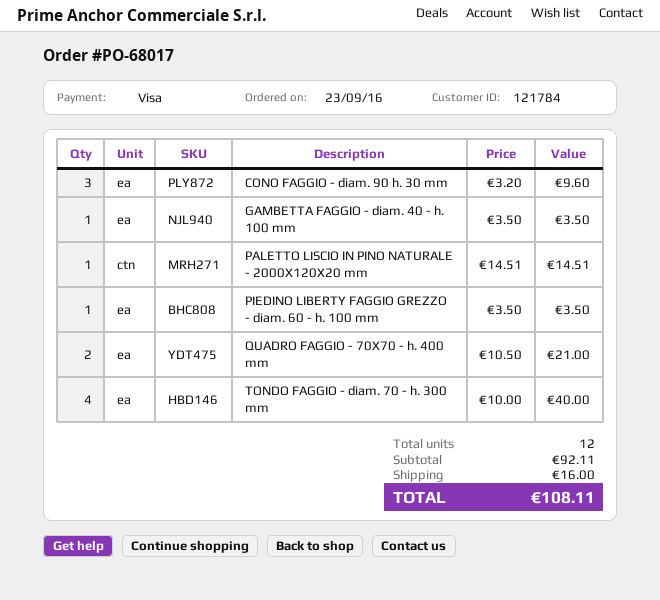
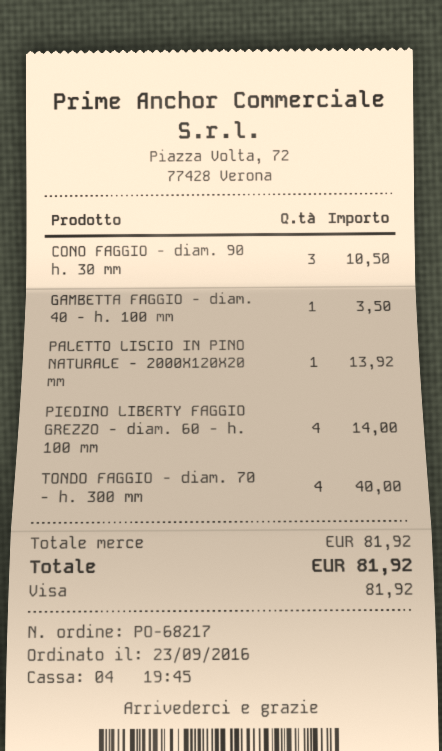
order number: PO-68017 -> PO-68217
CONO FAGGIO - diam. 90 h. 30 mm: 3 for 9.60 -> 3 for 10.50
PALETTO LISCIO IN PINO NATURALE - 2000X120X20 mm: 1 for 14.51 -> 1 for 13.92
PIEDINO LIBERTY FAGGIO GREZZO - diam. 60 - h. 100 mm: 1 for 3.50 -> 4 for 14.00
QUADRO FAGGIO - 70X70 - h. 400 mm: 2 for 21.00 -> none
subtotal: 92.11 -> 81.92
shipping: 16.00 -> none
total: 108.11 -> 81.92

